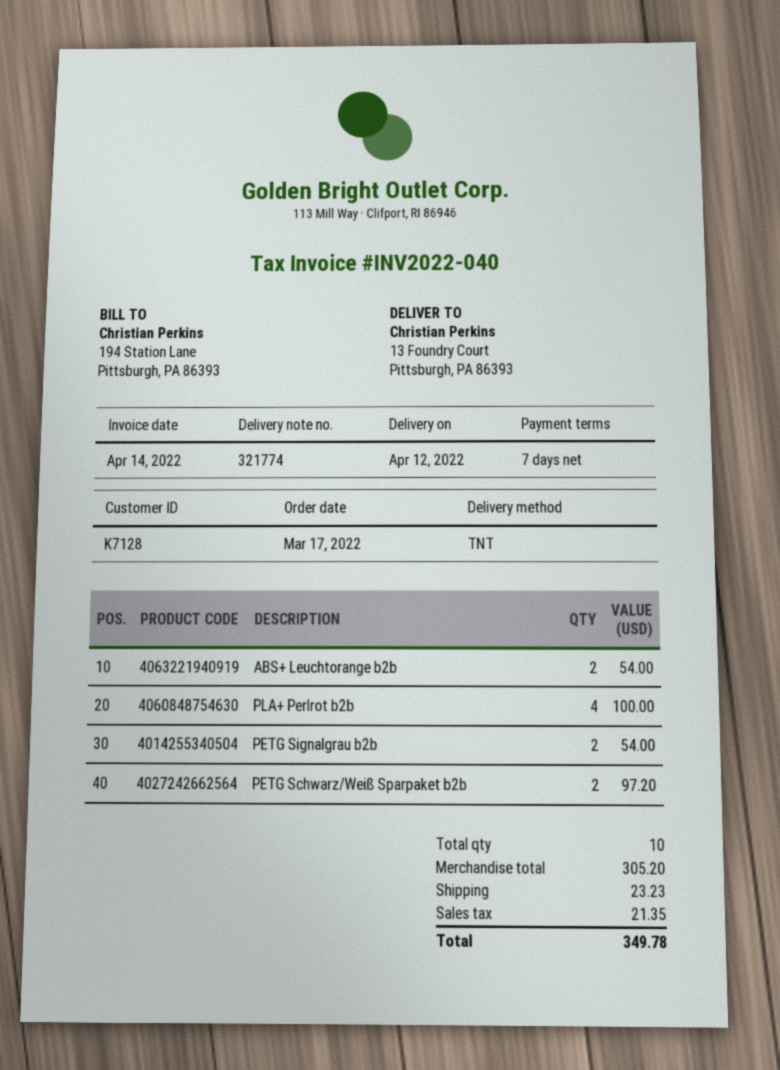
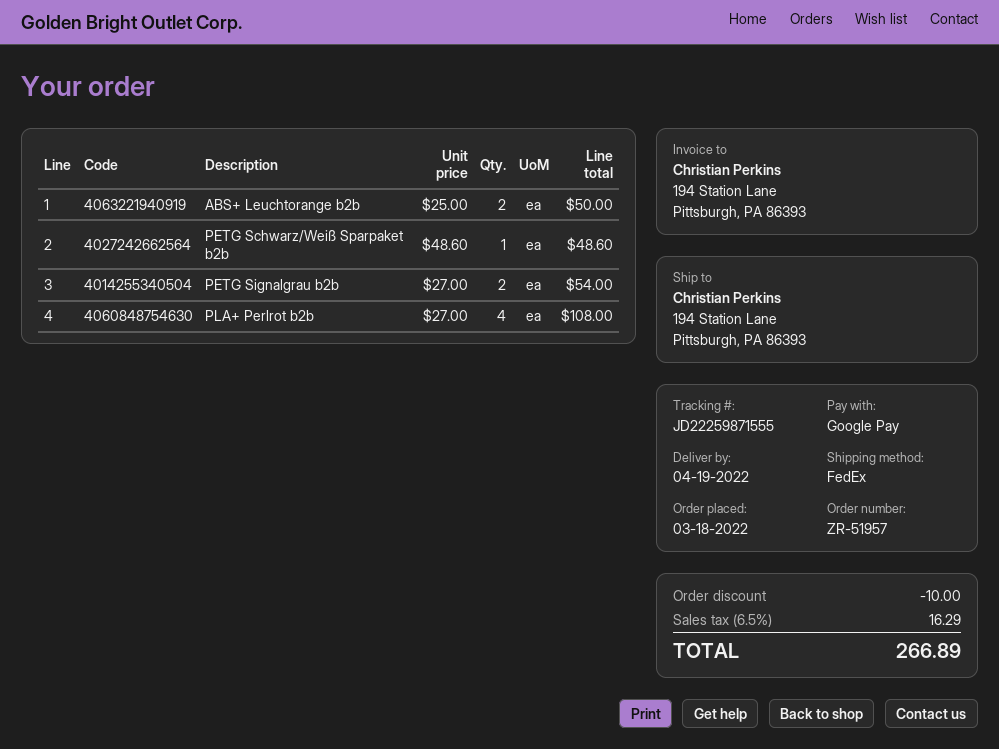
order date: 2022-03-17 -> 2022-03-18
delivery date: 2022-04-12 -> 2022-04-19
shipping method: TNT -> FedEx
ship to: 13 Foundry Court, Pittsburgh, PA 86393 -> 194 Station Lane, Pittsburgh, PA 86393
ABS+ Leuchtorange b2b: 2 for 54.00 -> 2 for 50.00
PLA+ Perlrot b2b: 4 for 100.00 -> 4 for 108.00
PETG Schwarz/Weiß Sparpaket b2b: 2 for 97.20 -> 1 for 48.60
discount: none -> 10.00
shipping: 23.23 -> none
tax: 21.35 -> 16.29
total: 349.78 -> 266.89

